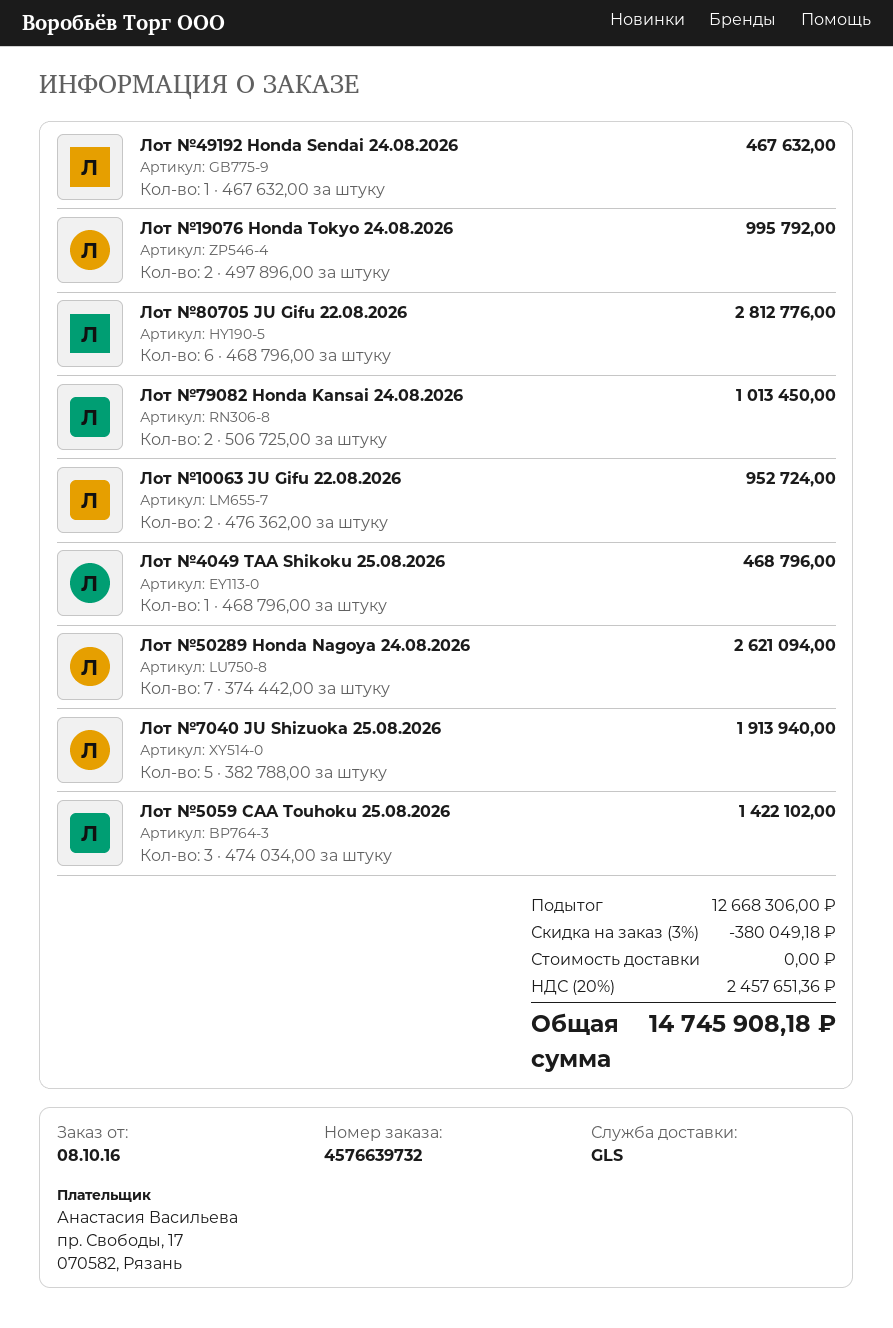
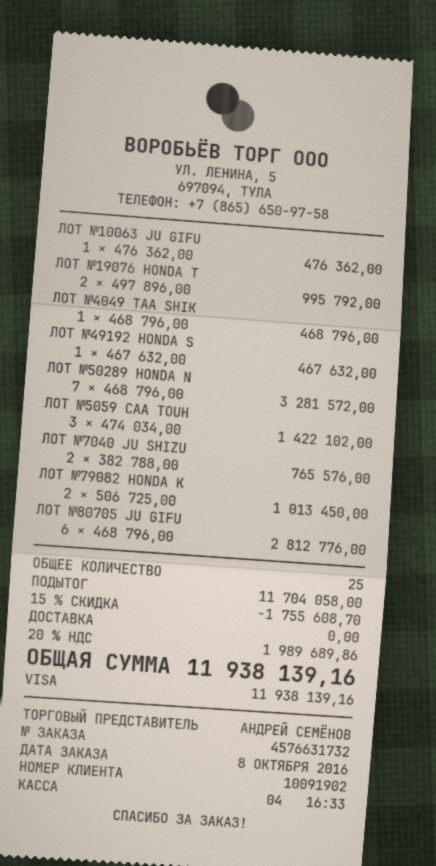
order number: 4576639732 -> 4576631732
Лот №10063 JU Gifu 22.08.2026: 2 x 476362.00 = 952724.00 -> 1 x 476362.00 = 476362.00
Лот №50289 Honda Nagoya 24.08.2026: 7 x 374442.00 = 2621094.00 -> 7 x 468796.00 = 3281572.00
Лот №7040 JU Shizuoka 25.08.2026: 5 x 382788.00 = 1913940.00 -> 2 x 382788.00 = 765576.00
subtotal: 12668306.00 -> 11704058.00
discount: 3% = 380049.18 -> 15% = 1755608.70
tax: 20% = 2457651.36 -> 20% = 1989689.86
total: 14745908.18 -> 11938139.16

